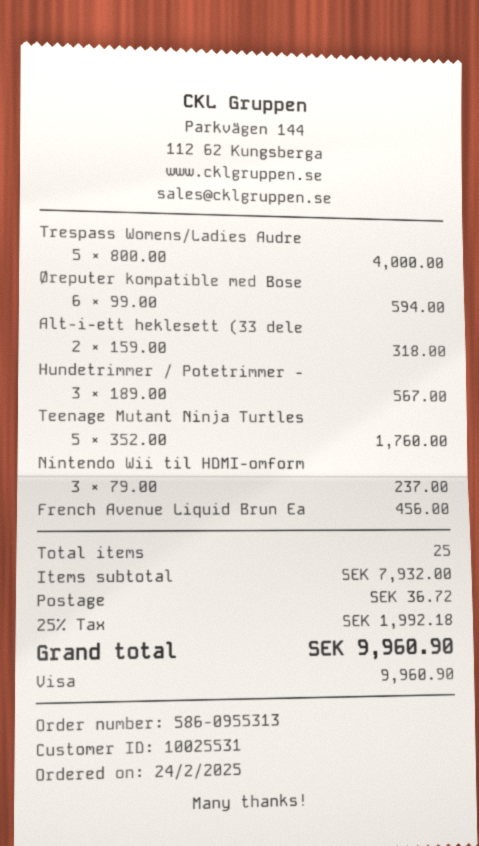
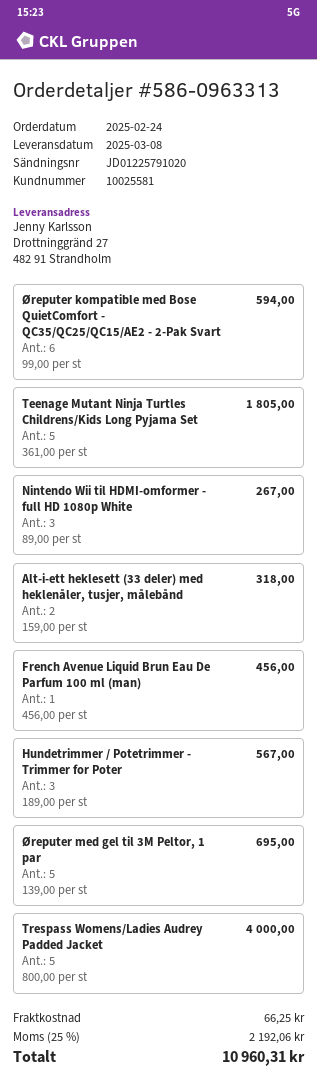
order number: 586-0955313 -> 586-0963313
customer number: 10025531 -> 10025581
Teenage Mutant Ninja Turtles: 5 x 352.00 = 1760.00 -> 5 x 361.00 = 1805.00
Nintendo Wii til HDMI-omform: 3 x 79.00 = 237.00 -> 3 x 89.00 = 267.00
Øreputer med gel til 3M Peltor, 1 par: none -> 5 x 139.00 = 695.00
shipping: 36.72 -> 66.25
tax: 25% = 1992.18 -> 25% = 2192.06
total: 9960.90 -> 10960.31

